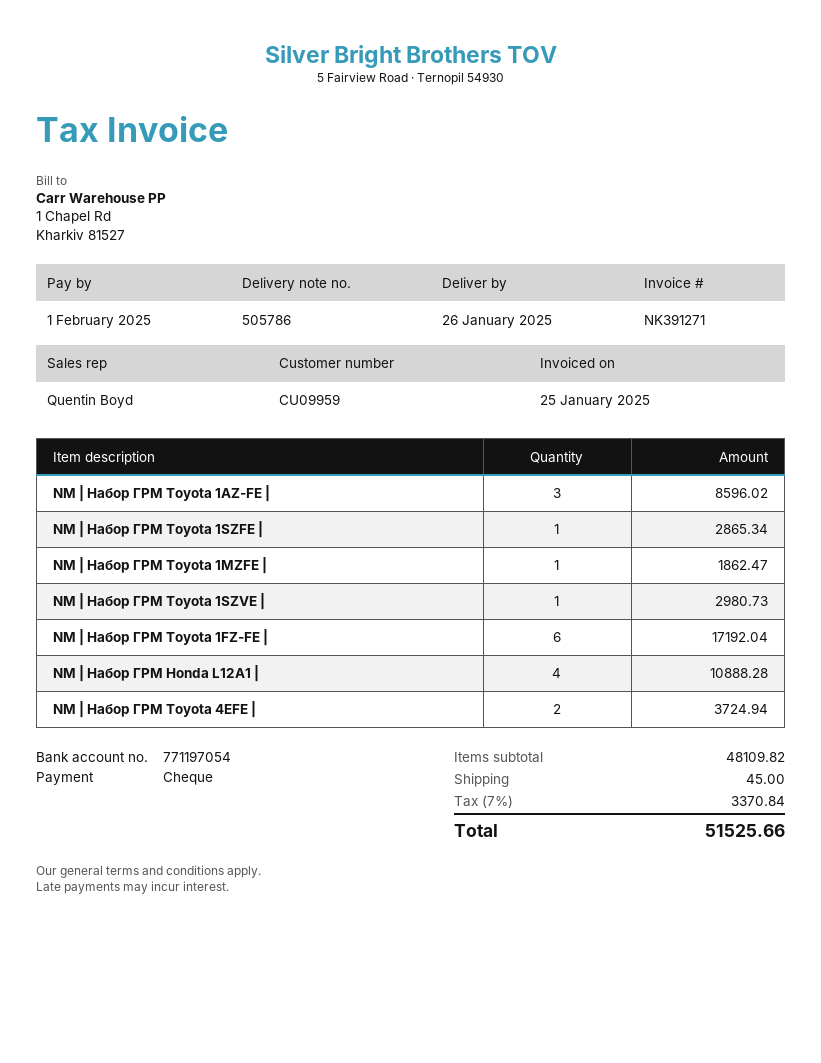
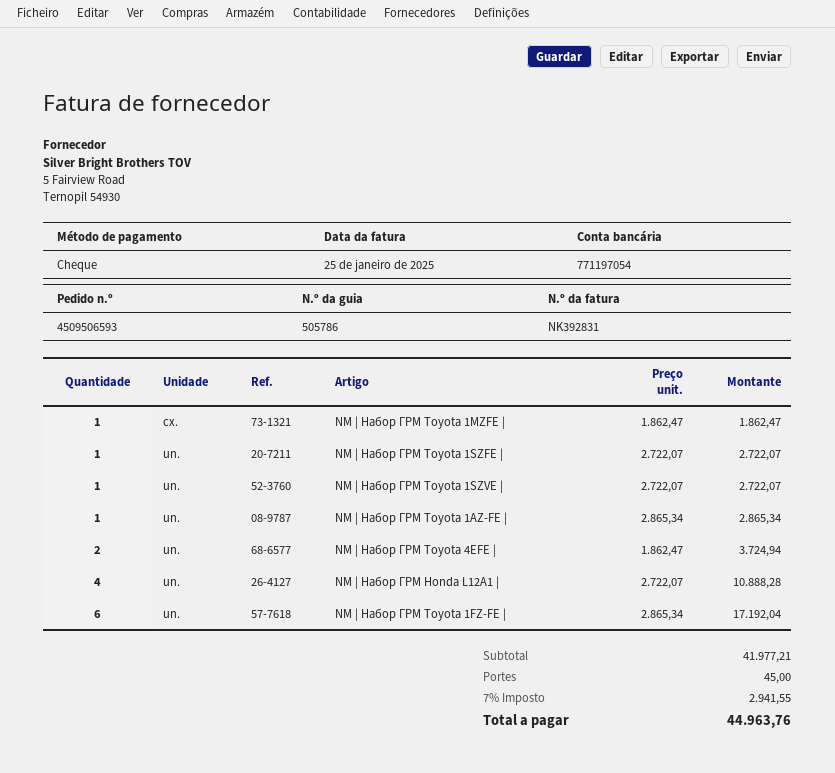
invoice number: NK391271 -> NK392831
NM | Набор ГРМ Toyota 1AZ-FE |: 3 for 8596.02 -> 1 for 2865.34
NM | Набор ГРМ Toyota 1SZFE |: 1 for 2865.34 -> 1 for 2722.07
NM | Набор ГРМ Toyota 1SZVE |: 1 for 2980.73 -> 1 for 2722.07
subtotal: 48109.82 -> 41977.21
tax: 7% = 3370.84 -> 7% = 2941.55
total: 51525.66 -> 44963.76

